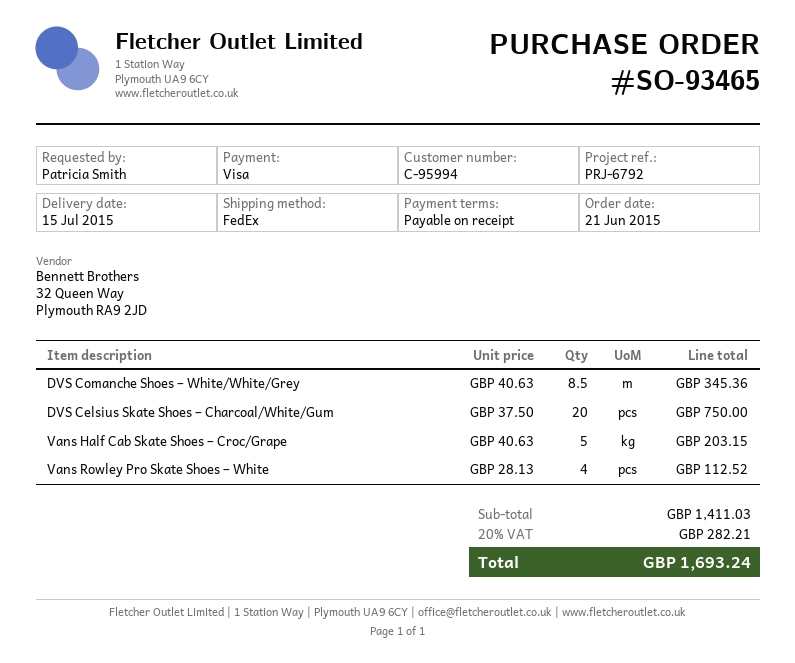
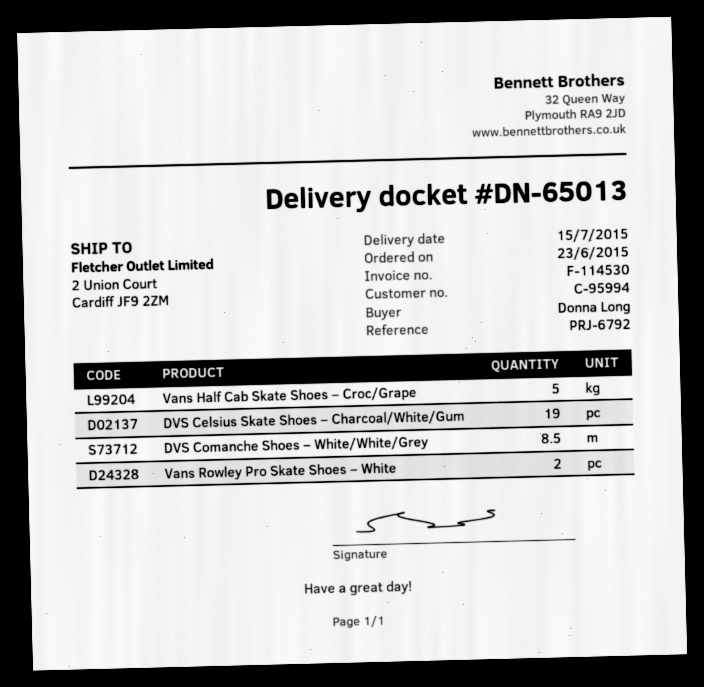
order date: 2015-06-21 -> 2015-06-23
ordered by: Patricia Smith -> Donna Long
DVS Celsius Skate Shoes – Charcoal/White/Gum: 20 -> 19
Vans Rowley Pro Skate Shoes – White: 4 -> 2

